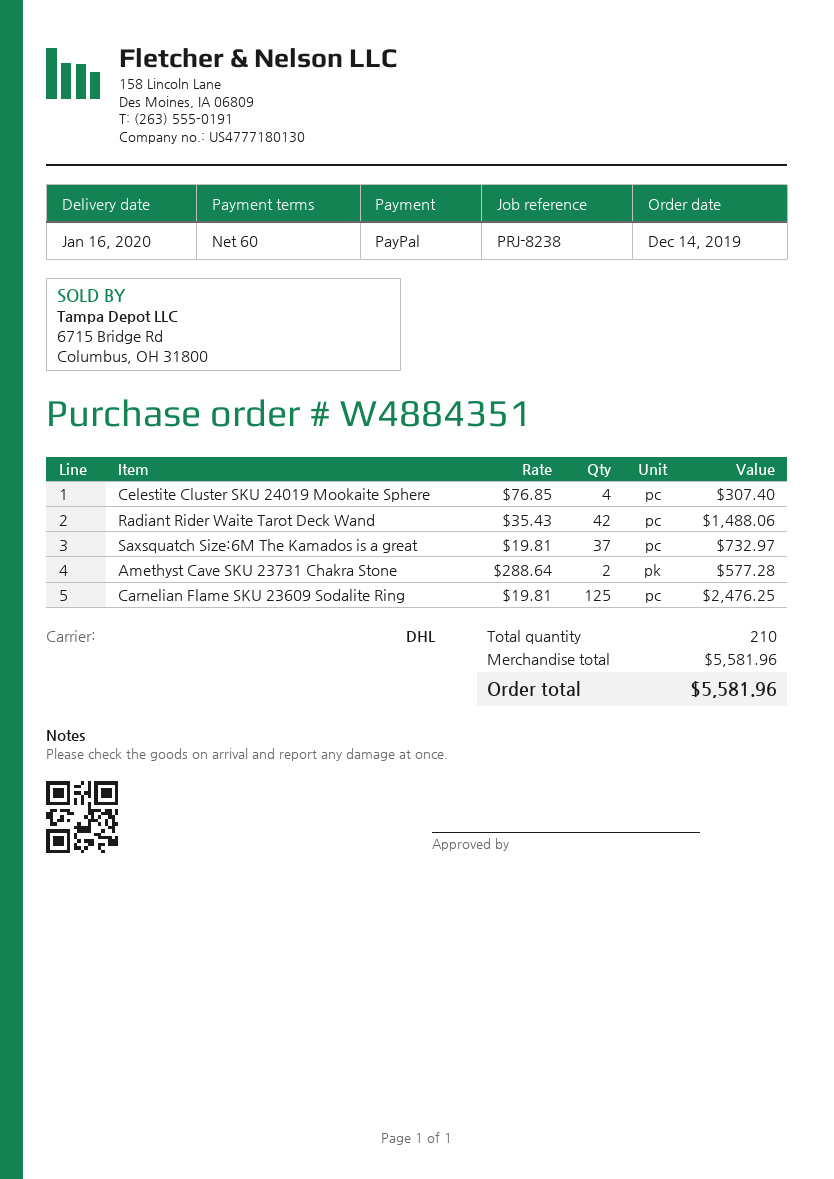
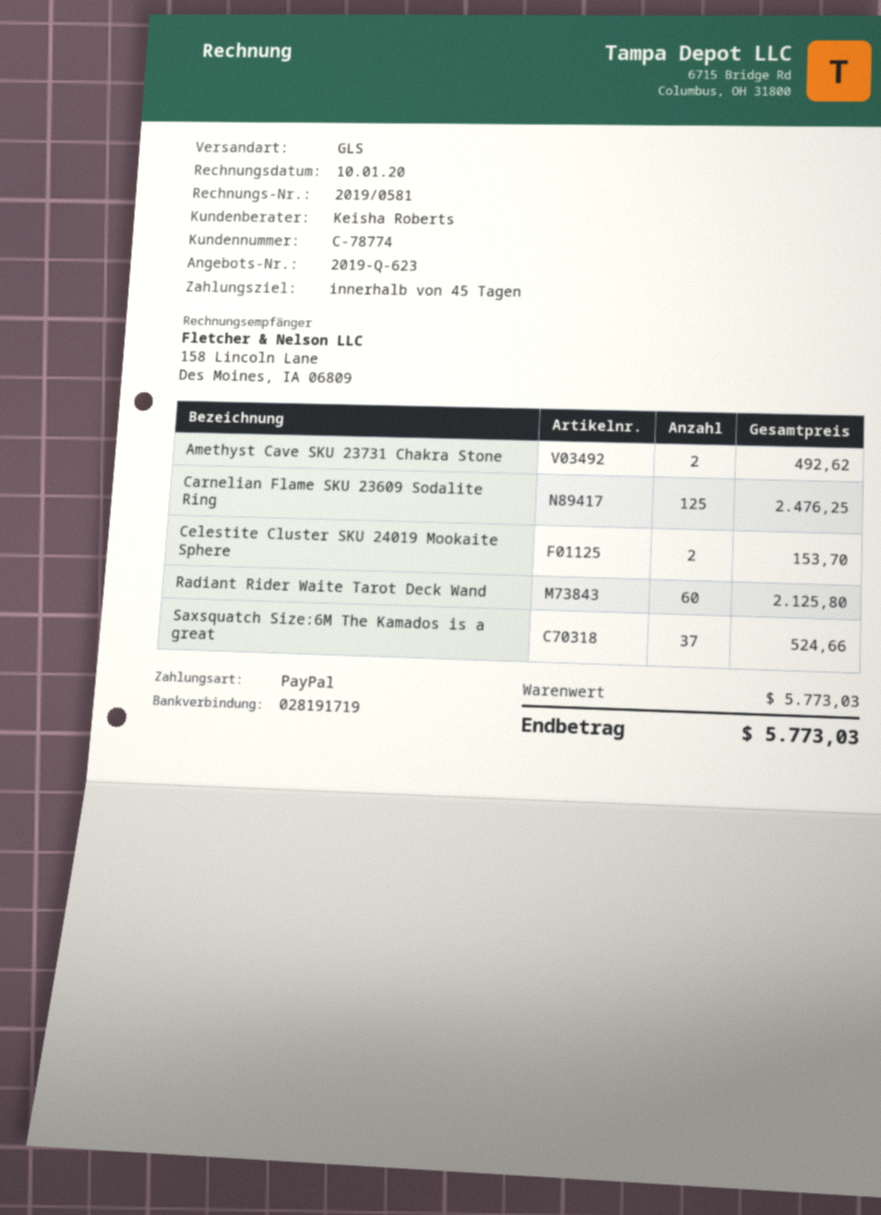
payment terms: 60 days -> 45 days
shipping method: DHL -> GLS
Celestite Cluster SKU 24019 Mookaite Sphere: 4 for 307.40 -> 2 for 153.70
Radiant Rider Waite Tarot Deck Wand: 42 for 1488.06 -> 60 for 2125.80
Saxsquatch Size:6M The Kamados is a great: 37 for 732.97 -> 37 for 524.66
Amethyst Cave SKU 23731 Chakra Stone: 2 for 577.28 -> 2 for 492.62
subtotal: 5581.96 -> 5773.03
total: 5581.96 -> 5773.03

